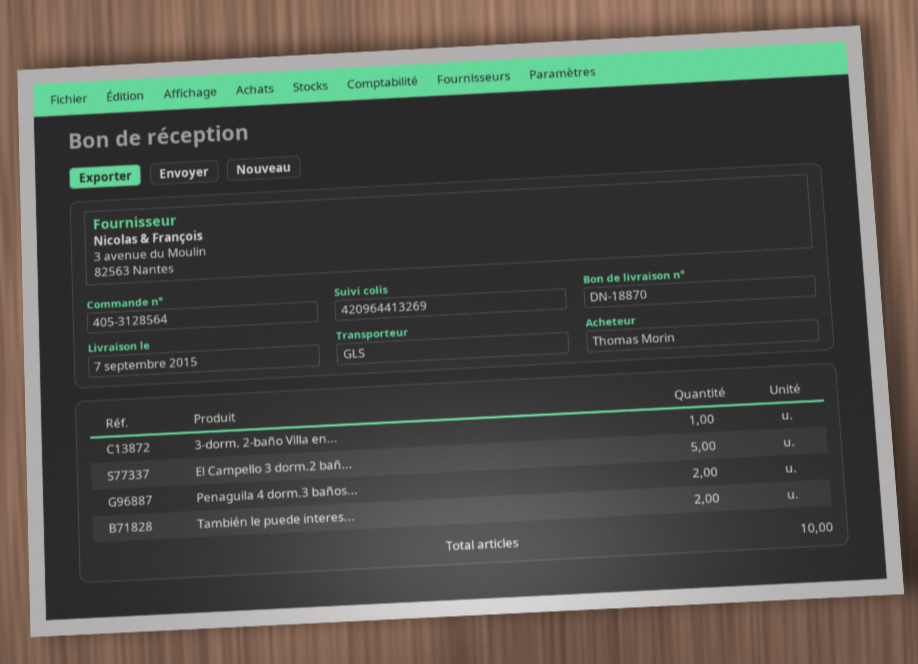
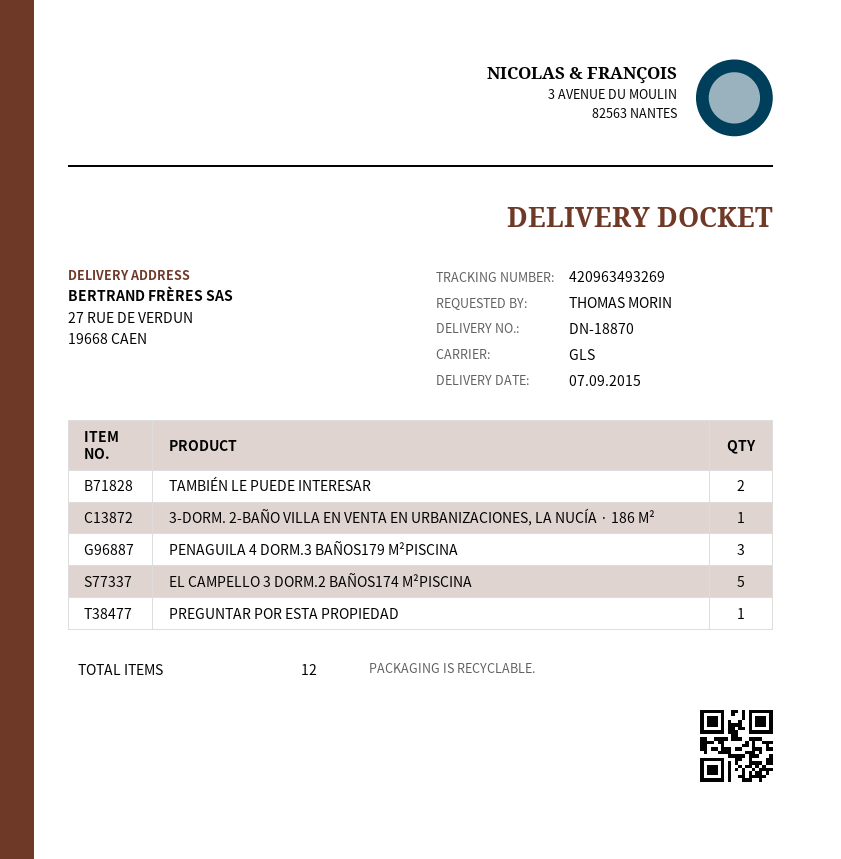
tracking number: 420964413269 -> 420963493269
Penaguila 4 dorm.3 baños...: 2 -> 3
PREGUNTAR POR ESTA PROPIEDAD: none -> 1
total quantity: 10 -> 12

